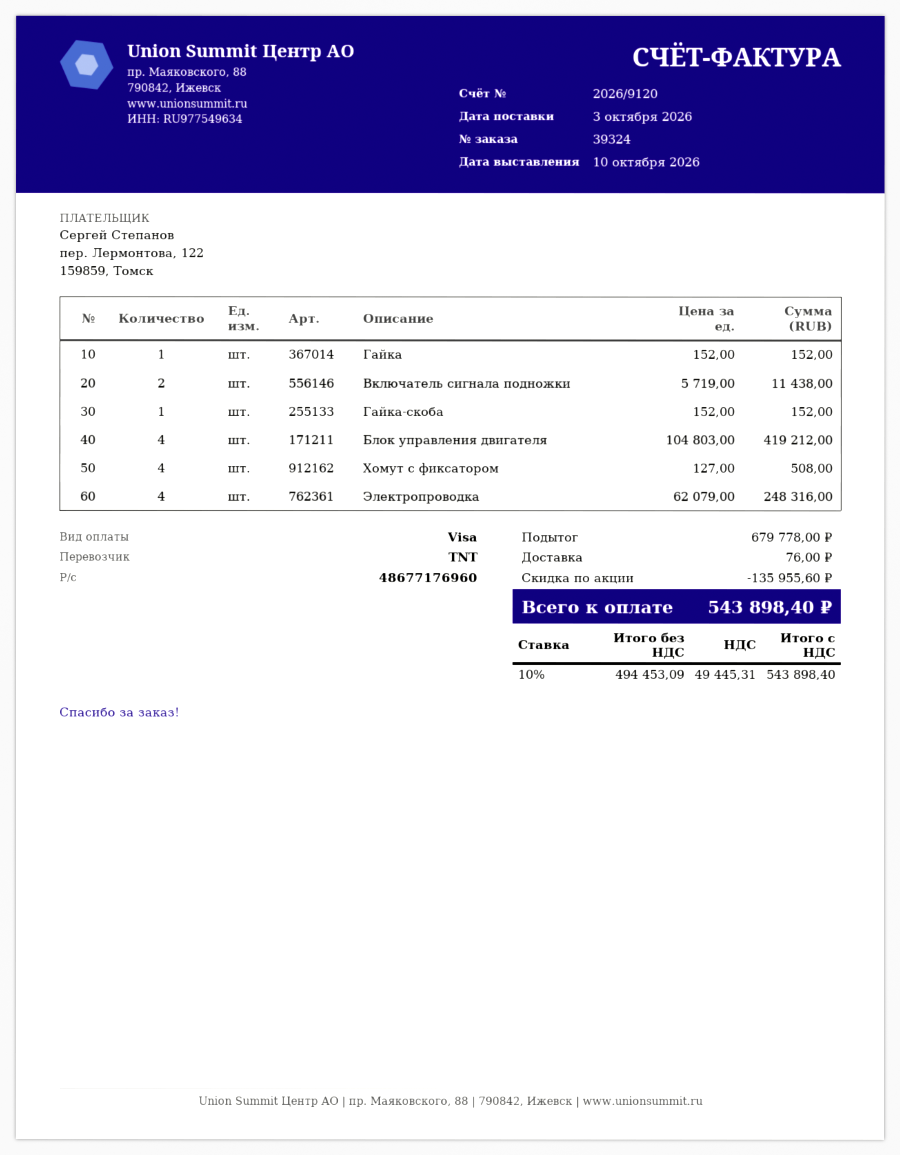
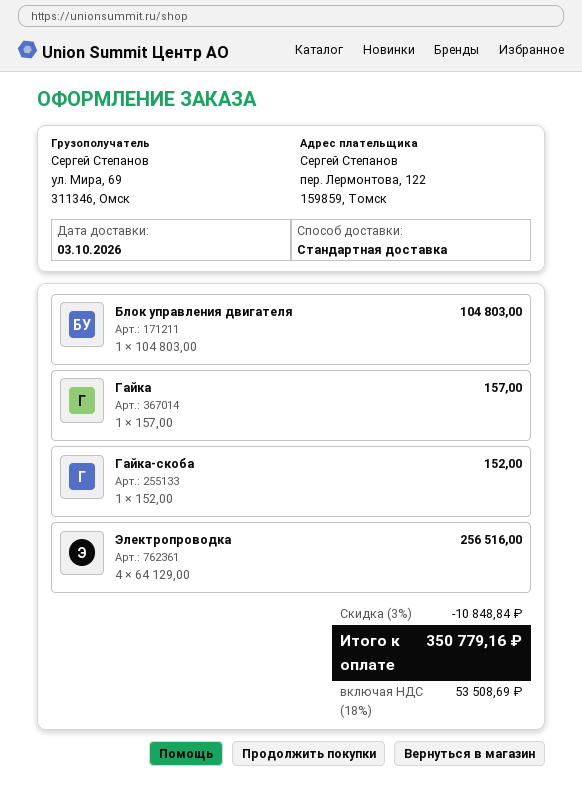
shipping method: TNT -> standard
Гайка: 1 x 152.00 = 152.00 -> 1 x 157.00 = 157.00
Включатель сигнала подножки: 2 x 5719.00 = 11438.00 -> none
Блок управления двигателя: 4 x 104803.00 = 419212.00 -> 1 x 104803.00 = 104803.00
Хомут с фиксатором: 4 x 127.00 = 508.00 -> none
Электропроводка: 4 x 62079.00 = 248316.00 -> 4 x 64129.00 = 256516.00
discount: 135955.60 -> 10848.84
shipping: 76.00 -> none
tax: 10% = 49445.31 -> 18% = 53508.69
total: 543898.40 -> 350779.16

